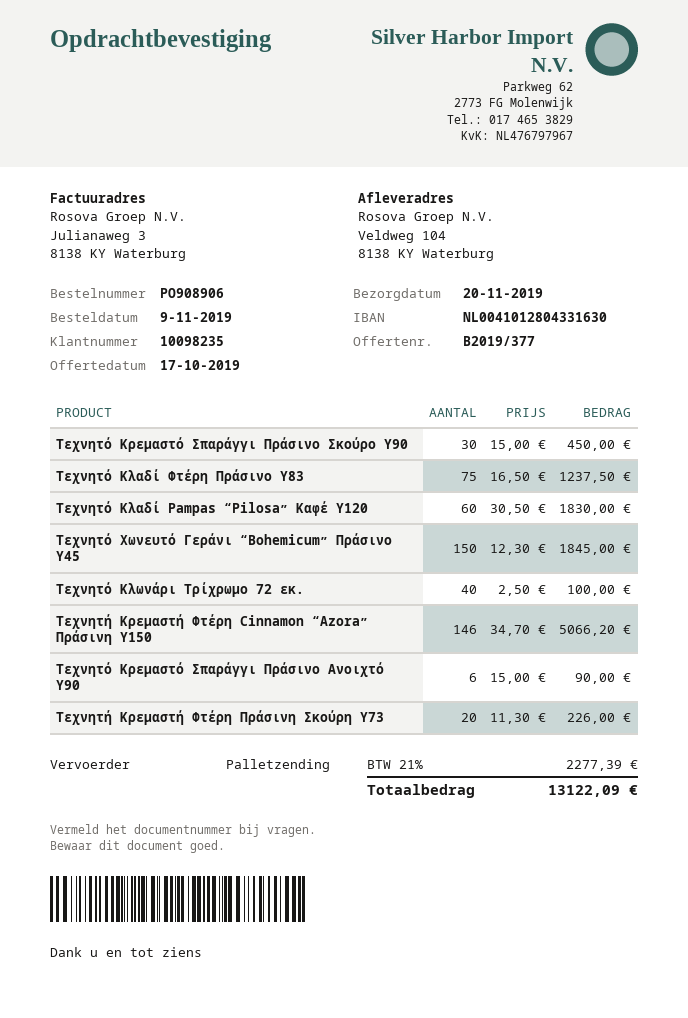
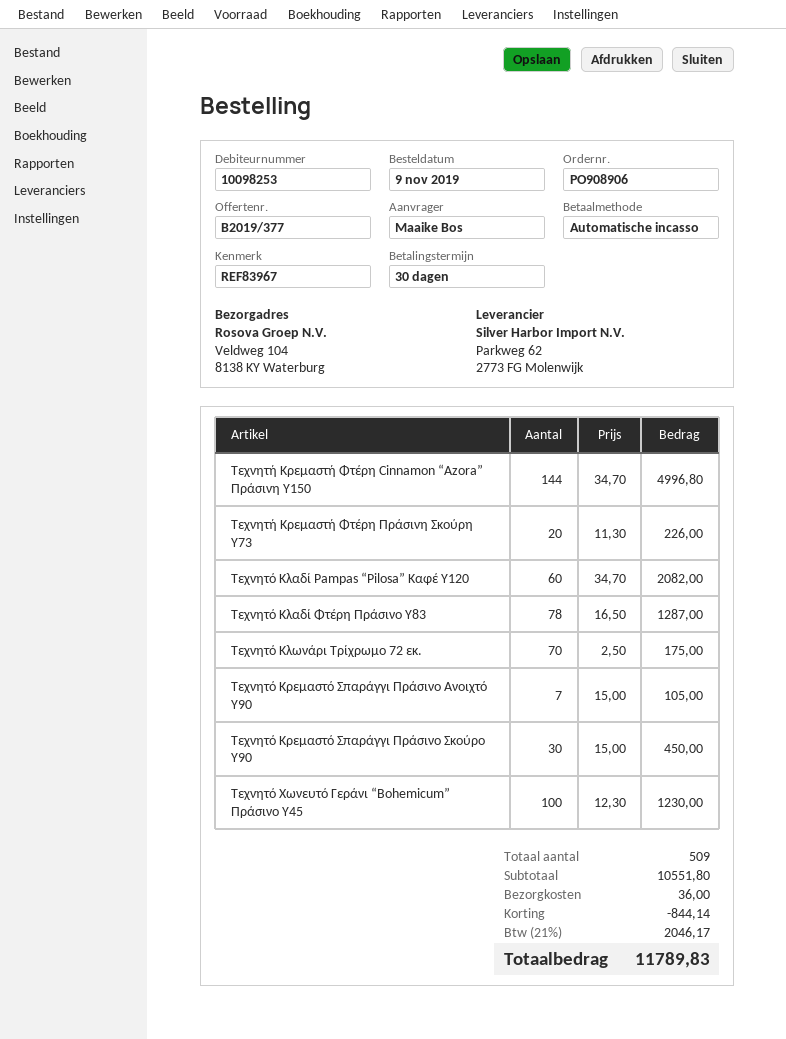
customer number: 10098235 -> 10098253
Τεχνητό Κλαδί Φτέρη Πράσινο Υ83: 75 x 16.50 = 1237.50 -> 78 x 16.50 = 1287.00
Τεχνητό Κλαδί Pampas “Pilosa” Καφέ Υ120: 60 x 30.50 = 1830.00 -> 60 x 34.70 = 2082.00
Τεχνητό Χωνευτό Γεράνι “Bohemicum” Πράσινο Υ45: 150 x 12.30 = 1845.00 -> 100 x 12.30 = 1230.00
Τεχνητό Κλωνάρι Τρίχρωμο 72 εκ.: 40 x 2.50 = 100.00 -> 70 x 2.50 = 175.00
Τεχνητή Κρεμαστή Φτέρη Cinnamon “Azora” Πράσινη Υ150: 146 x 34.70 = 5066.20 -> 144 x 34.70 = 4996.80
Τεχνητό Κρεμαστό Σπαράγγι Πράσινο Ανοιχτό Υ90: 6 x 15.00 = 90.00 -> 7 x 15.00 = 105.00
discount: none -> 844.14
shipping: none -> 36.00
tax: 21% = 2277.39 -> 21% = 2046.17
total: 13122.09 -> 11789.83

